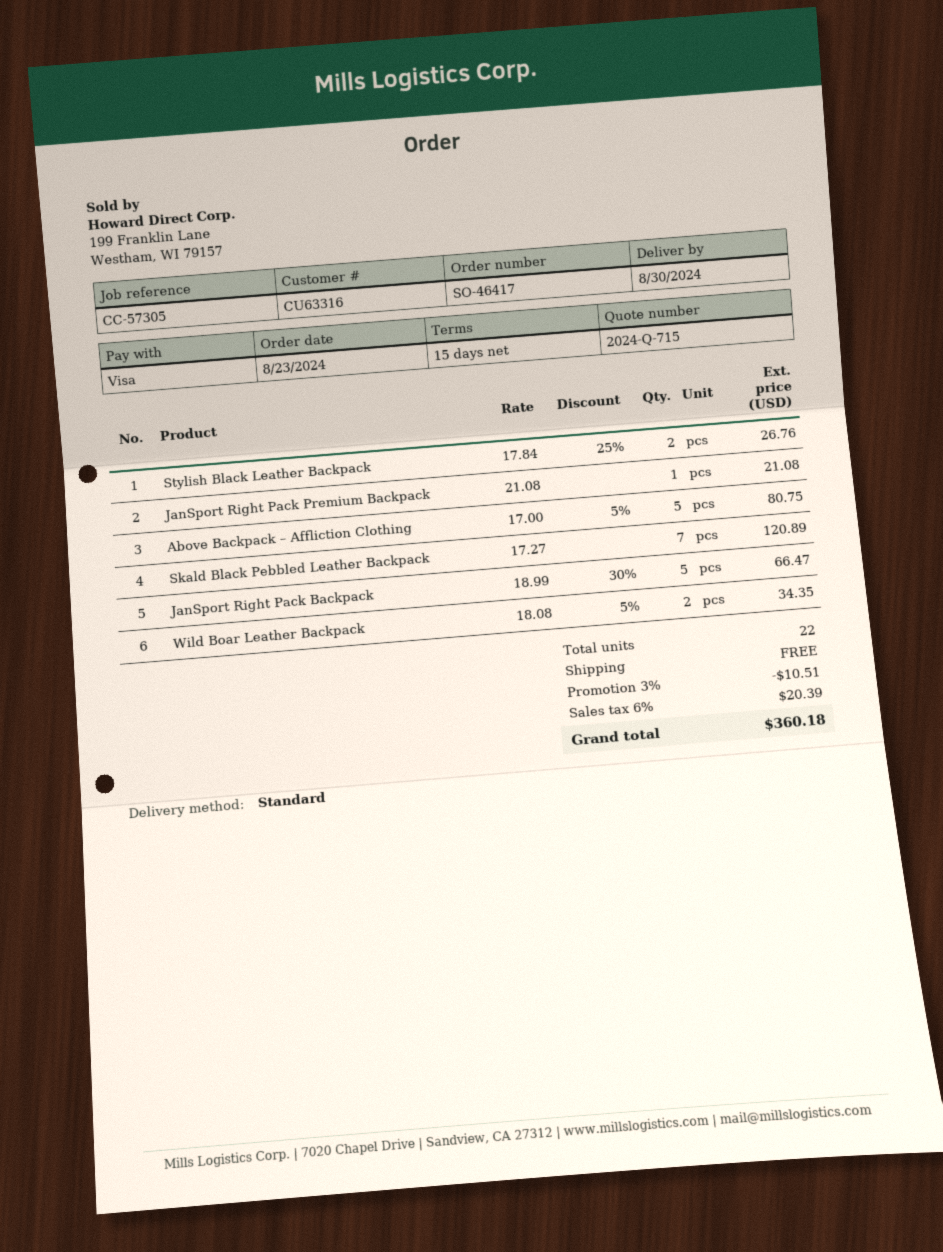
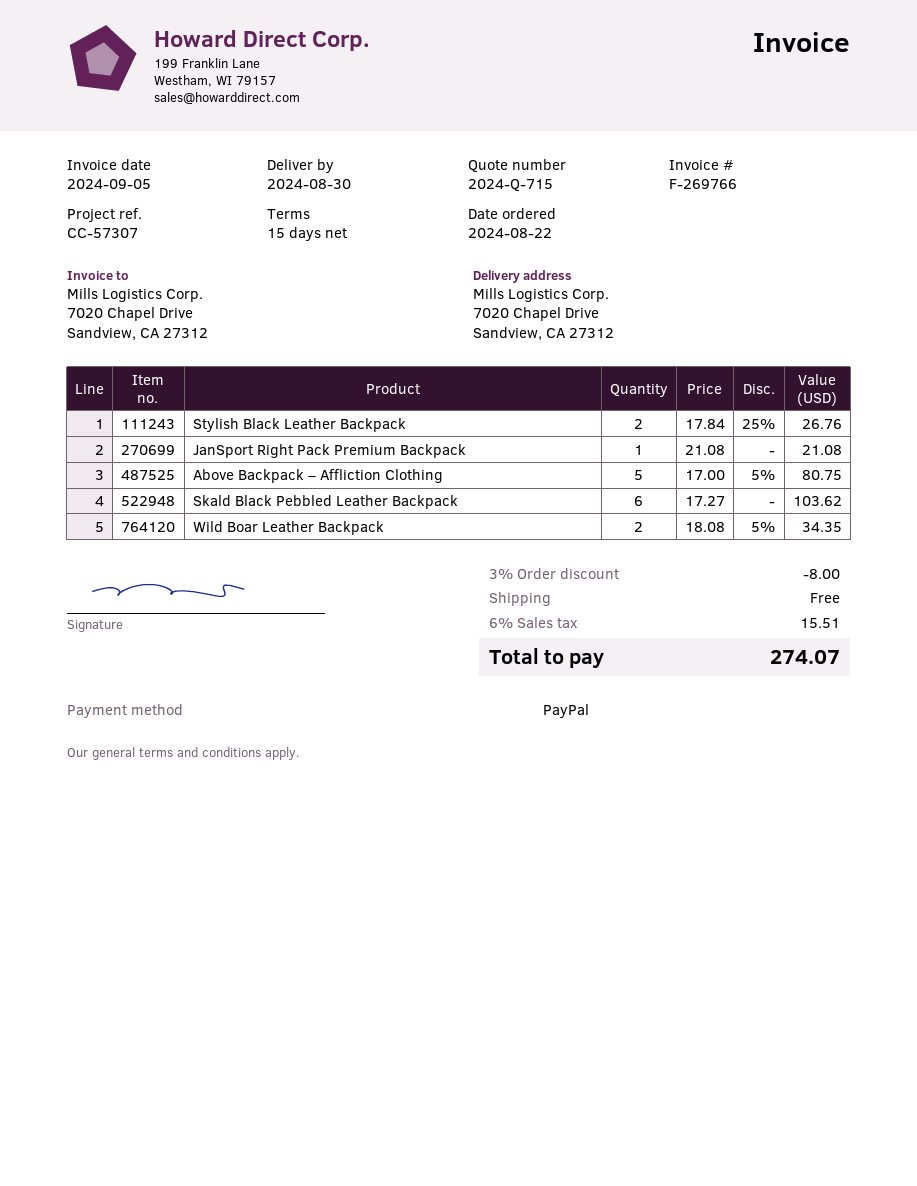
order date: 2024-08-23 -> 2024-08-22
reference: CC-57305 -> CC-57307
payment method: Visa -> PayPal
Skald Black Pebbled Leather Backpack: 7 x 17.27 = 120.89 -> 6 x 17.27 = 103.62
JanSport Right Pack Backpack: 5 x 18.99 - 30% = 66.47 -> none
discount: 3% = 10.51 -> 3% = 8.00
tax: 6% = 20.39 -> 6% = 15.51
total: 360.18 -> 274.07

